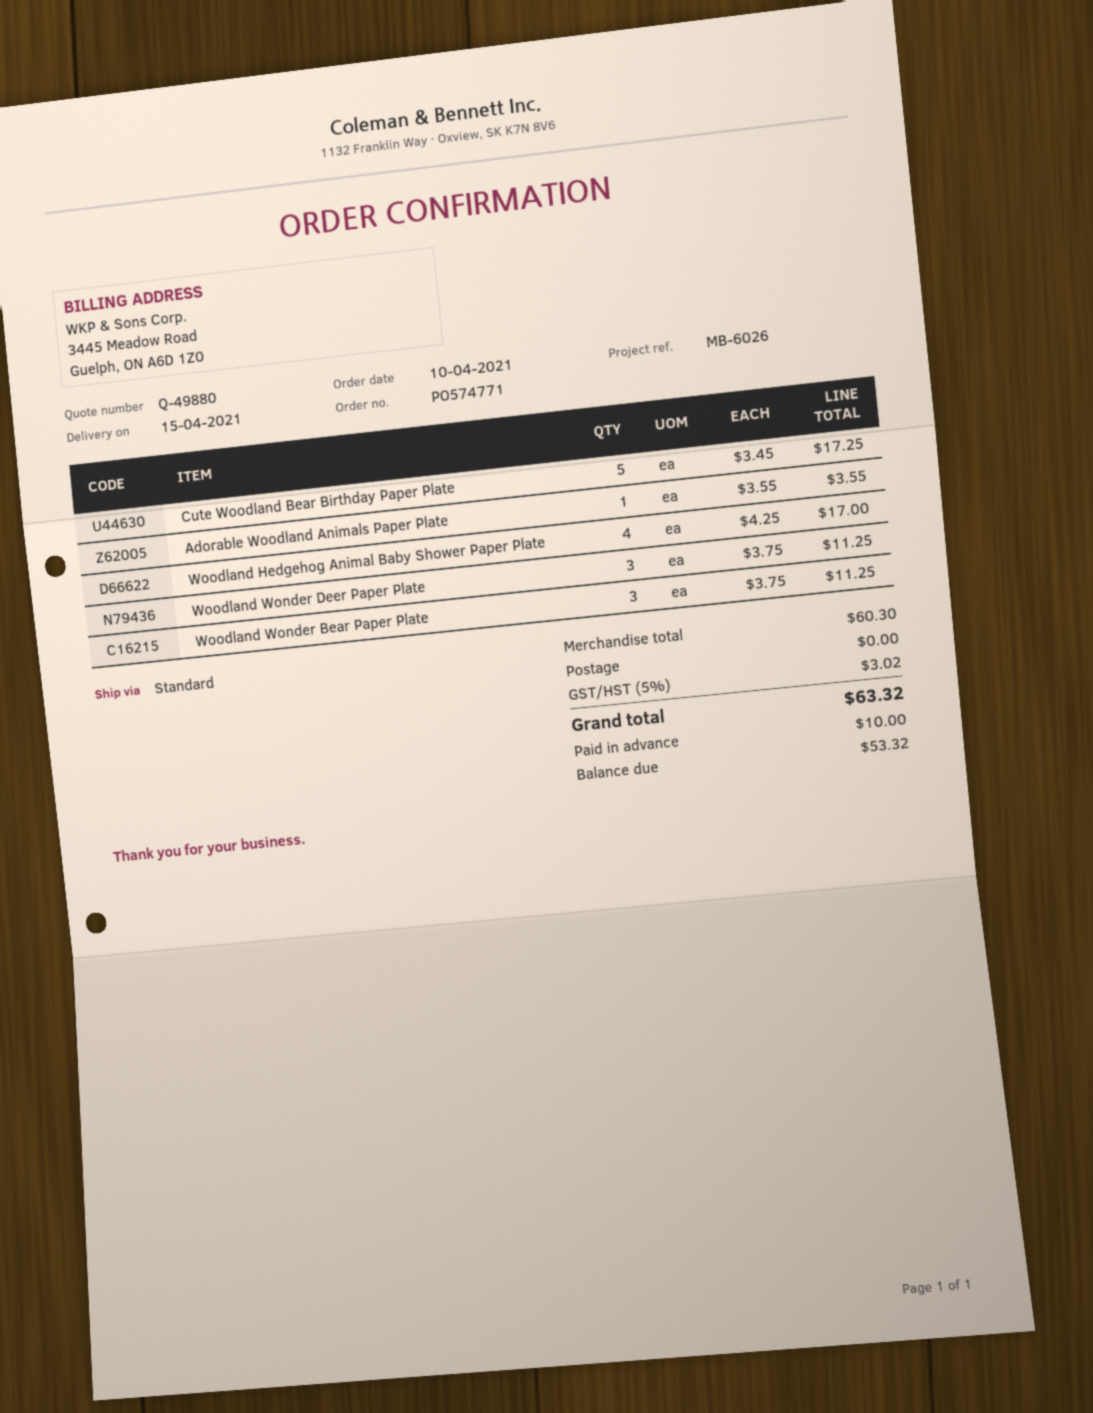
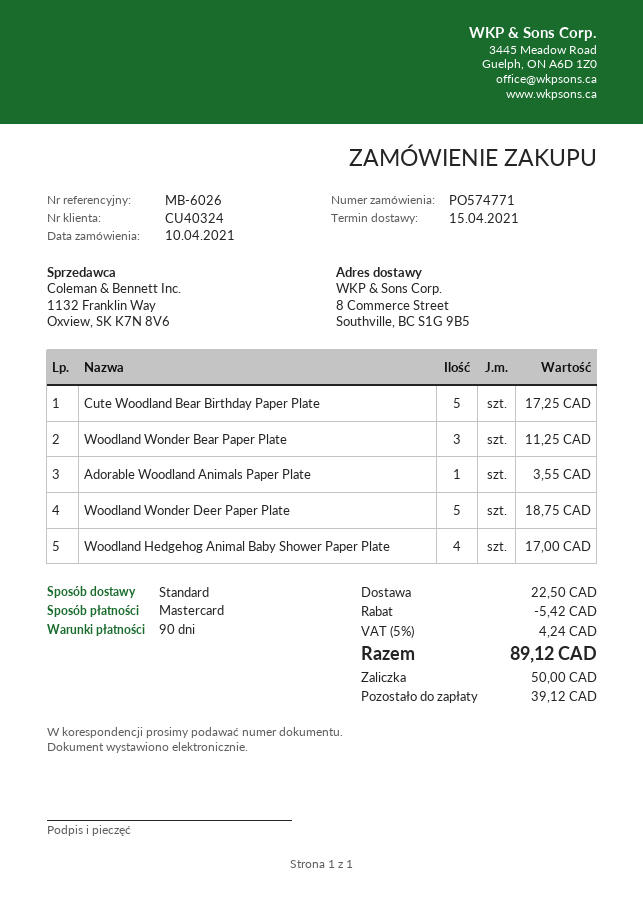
Woodland Wonder Deer Paper Plate: 3 for 11.25 -> 5 for 18.75
discount: none -> 5.42
shipping: 0.00 -> 22.50
tax: 5% = 3.02 -> 5% = 4.24
total: 63.32 -> 89.12
deposit: 10.00 -> 50.00
balance: 53.32 -> 39.12

